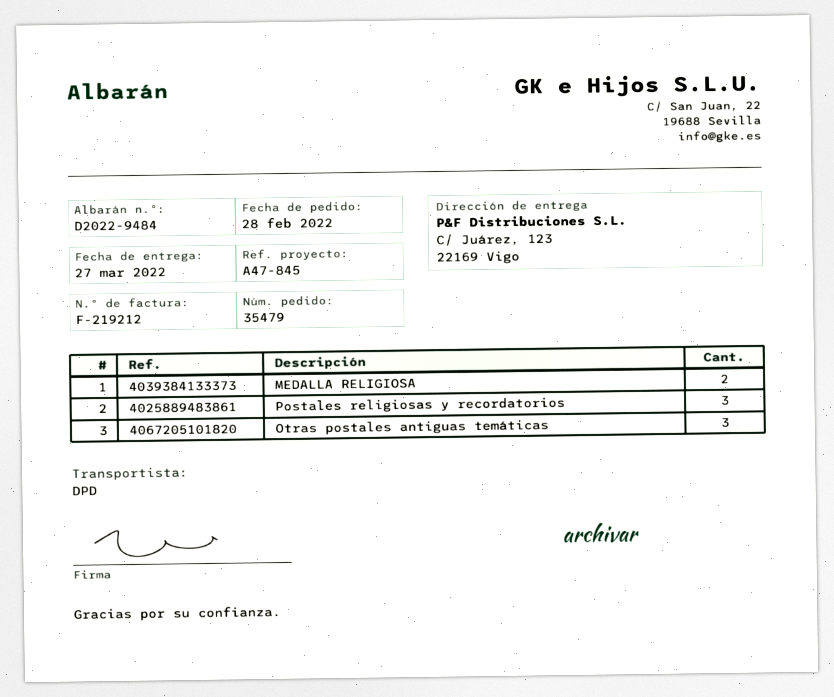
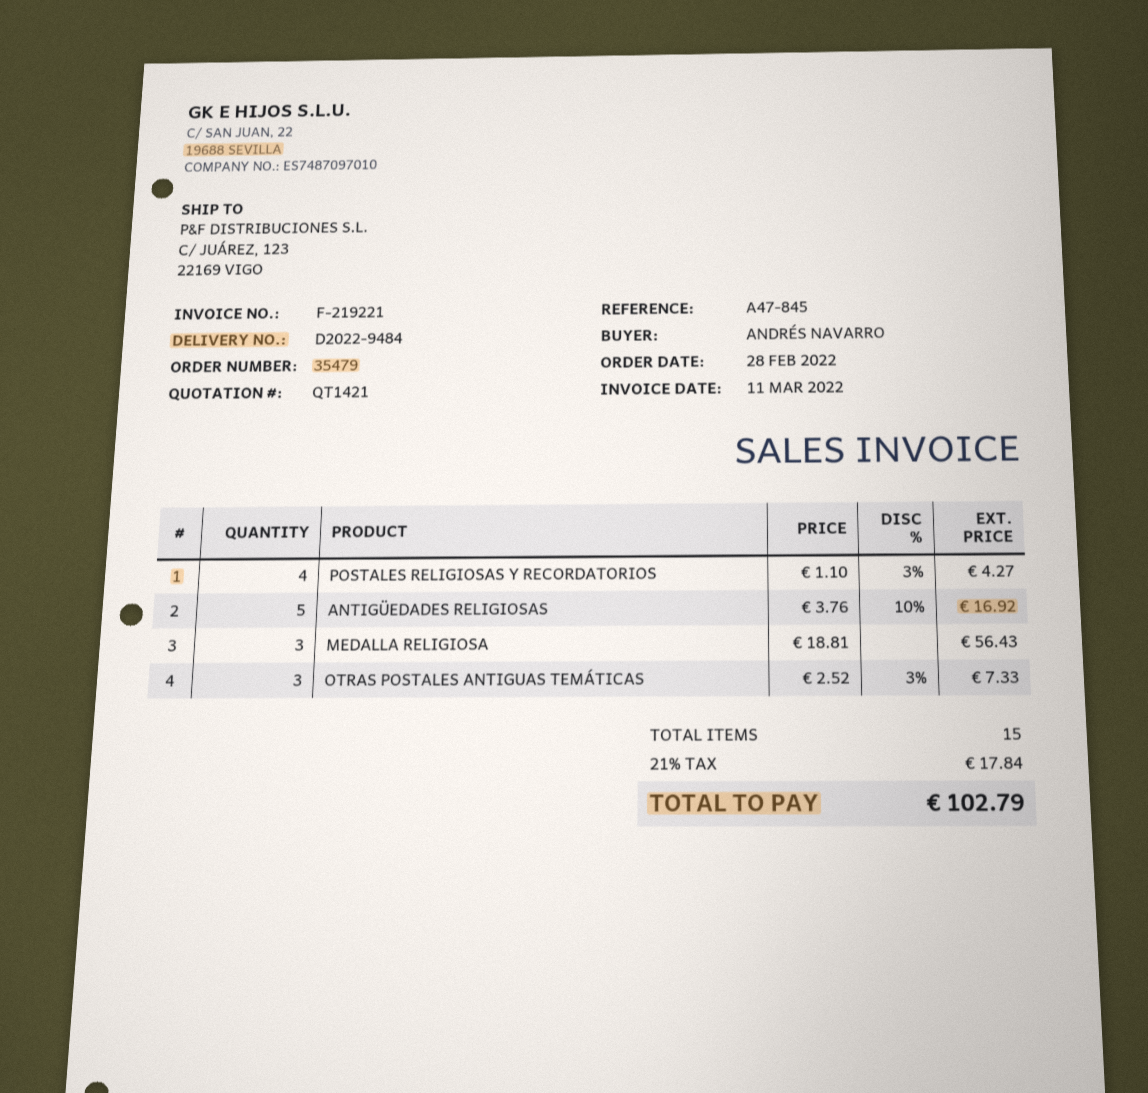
invoice number: F-219212 -> F-219221
MEDALLA RELIGIOSA: 2 -> 3
Postales religiosas y recordatorios: 3 -> 4
ANTIGÜEDADES RELIGIOSAS: none -> 5

